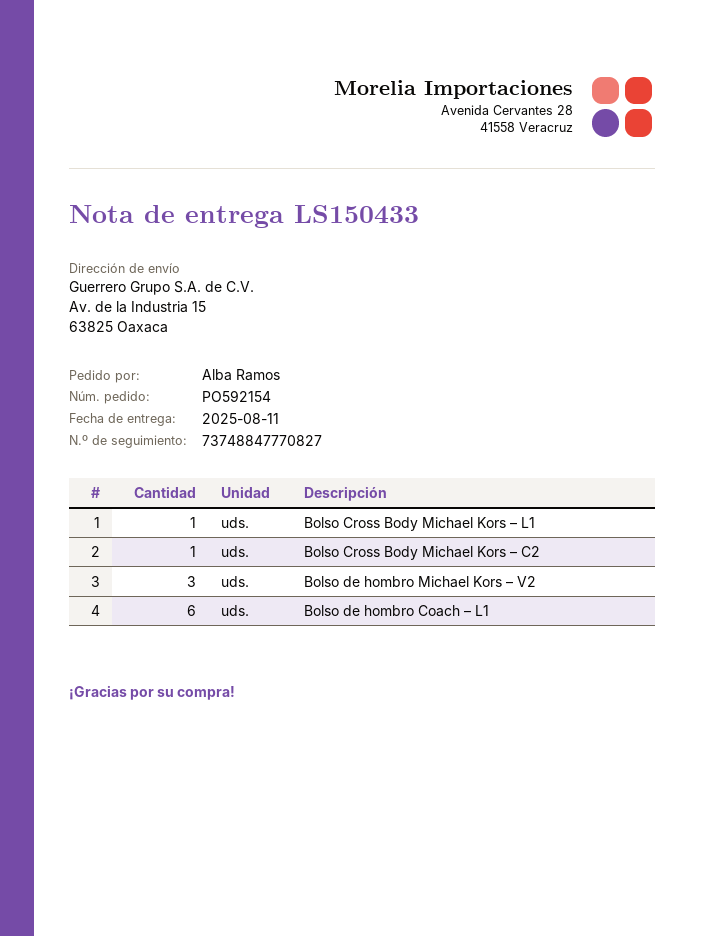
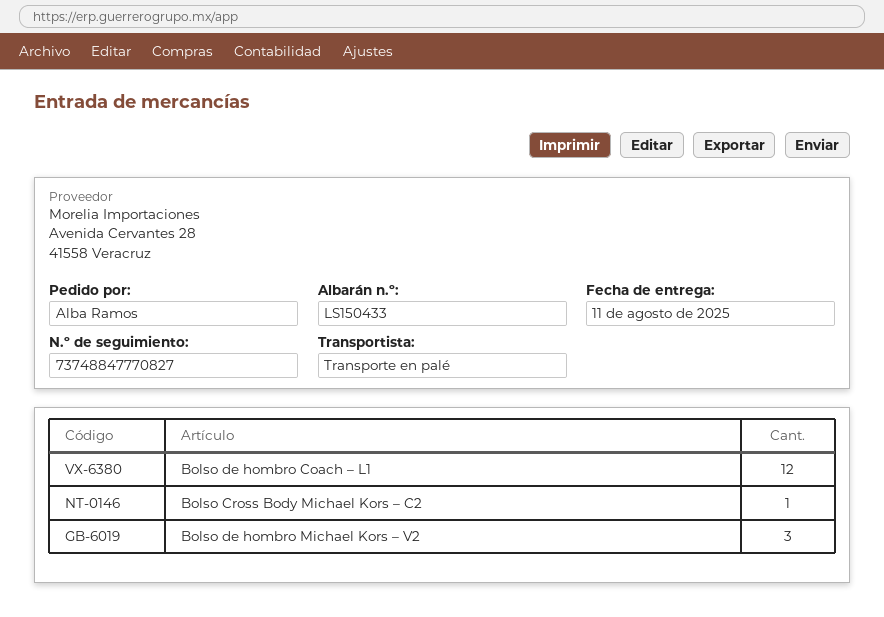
Bolso Cross Body Michael Kors – L1: 1 -> none
Bolso de hombro Coach – L1: 6 -> 12

